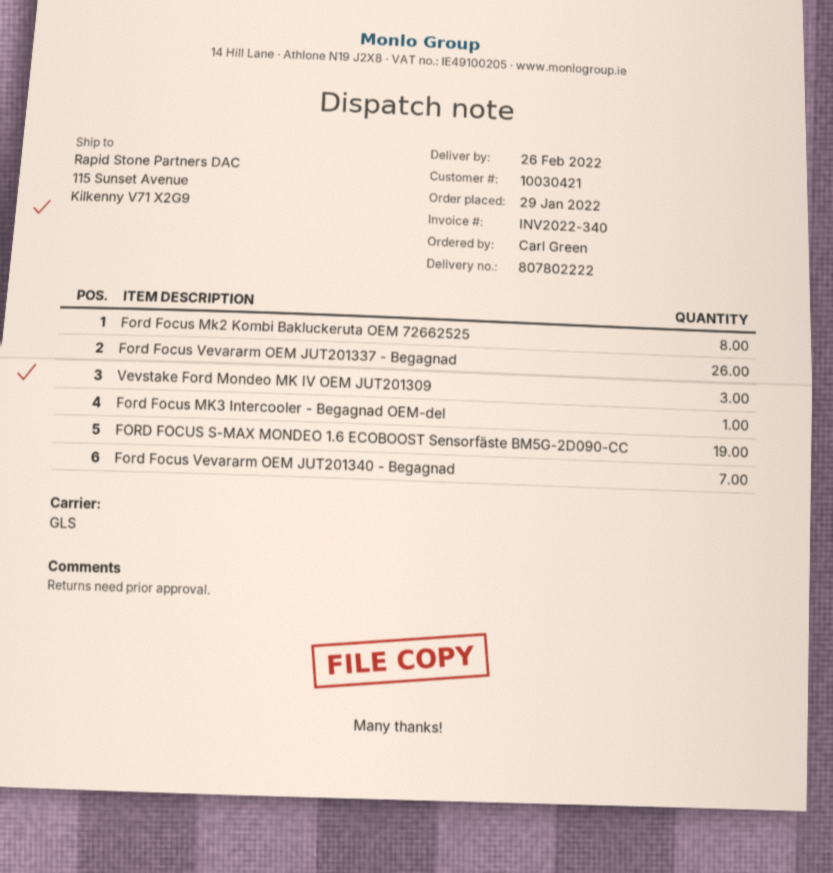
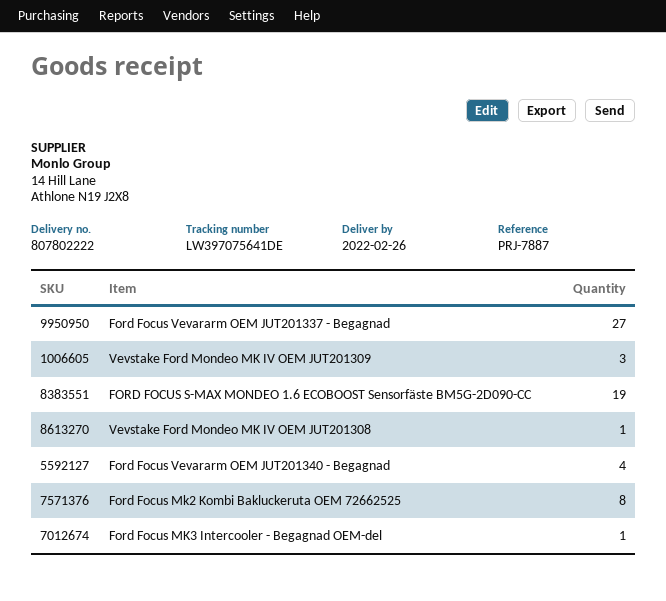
Ford Focus Vevararm OEM JUT201337 - Begagnad: 26 -> 27
Ford Focus Vevararm OEM JUT201340 - Begagnad: 7 -> 4
Vevstake Ford Mondeo MK IV OEM JUT201308: none -> 1

